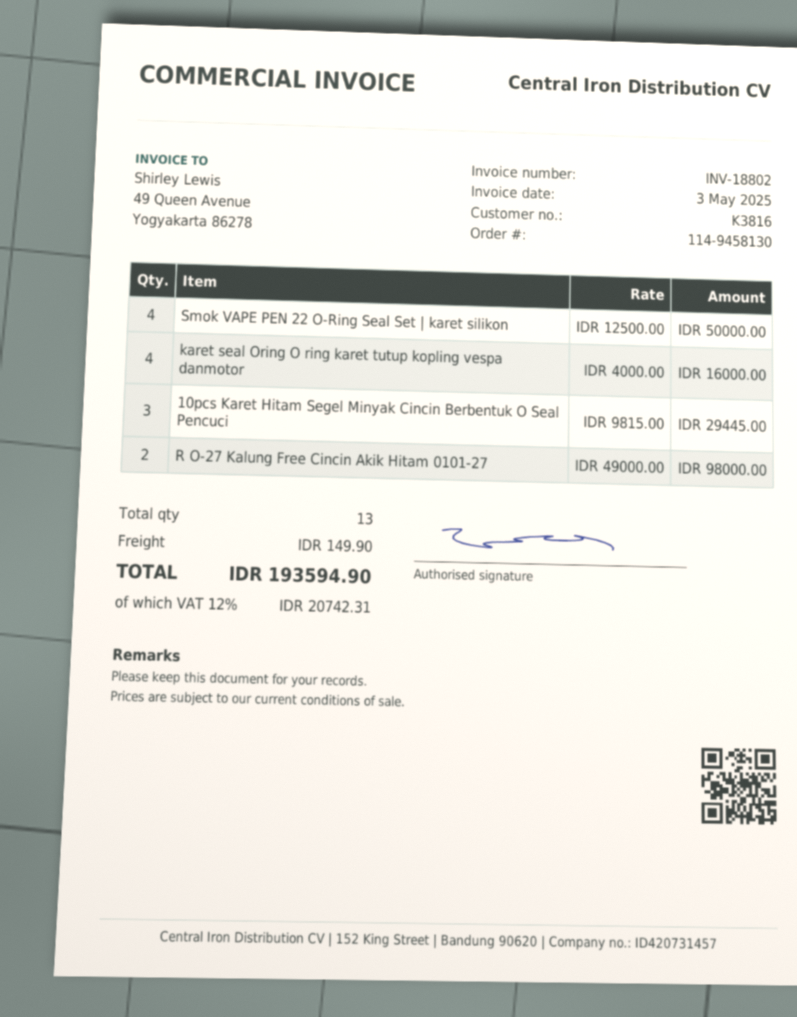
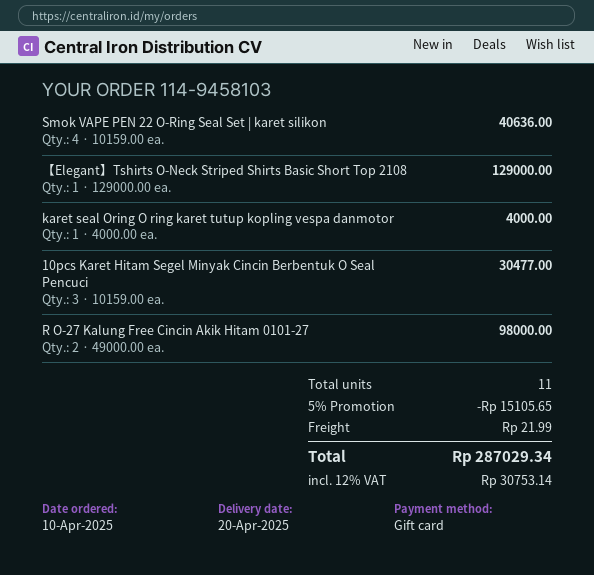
order number: 114-9458130 -> 114-9458103
Smok VAPE PEN 22 O-Ring Seal Set | karet silikon: 4 x 12500.00 = 50000.00 -> 4 x 10159.00 = 40636.00
karet seal Oring O ring karet tutup kopling vespa danmotor: 4 x 4000.00 = 16000.00 -> 1 x 4000.00 = 4000.00
10pcs Karet Hitam Segel Minyak Cincin Berbentuk O Seal Pencuci: 3 x 9815.00 = 29445.00 -> 3 x 10159.00 = 30477.00
【Elegant】Tshirts O-Neck Striped Shirts Basic Short Top 2108: none -> 1 x 129000.00 = 129000.00
total quantity: 13 -> 11
discount: none -> 5% = 15105.65
shipping: 149.90 -> 21.99
tax: 12% = 20742.31 -> 12% = 30753.14
total: 193594.90 -> 287029.34

